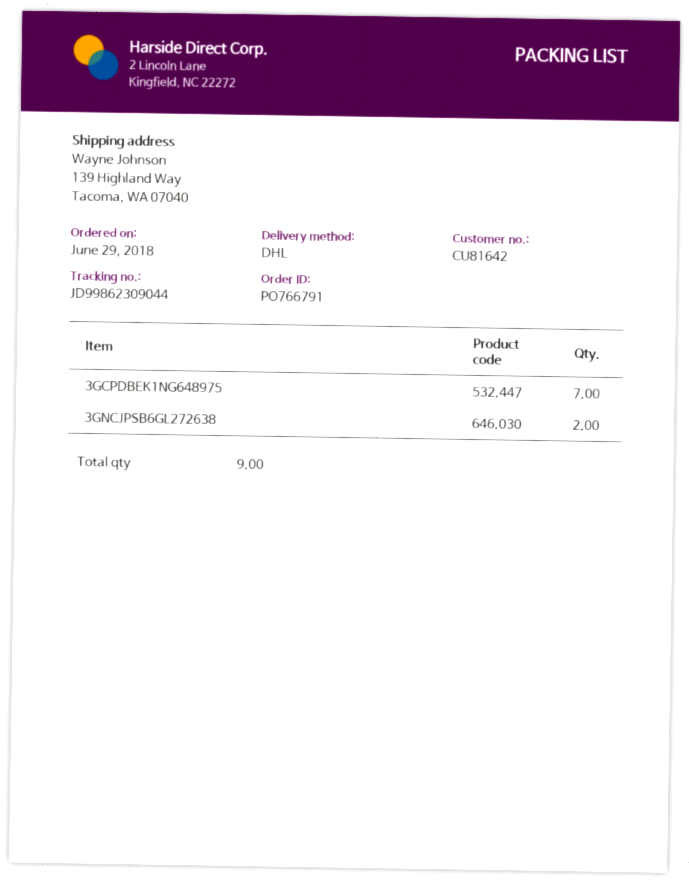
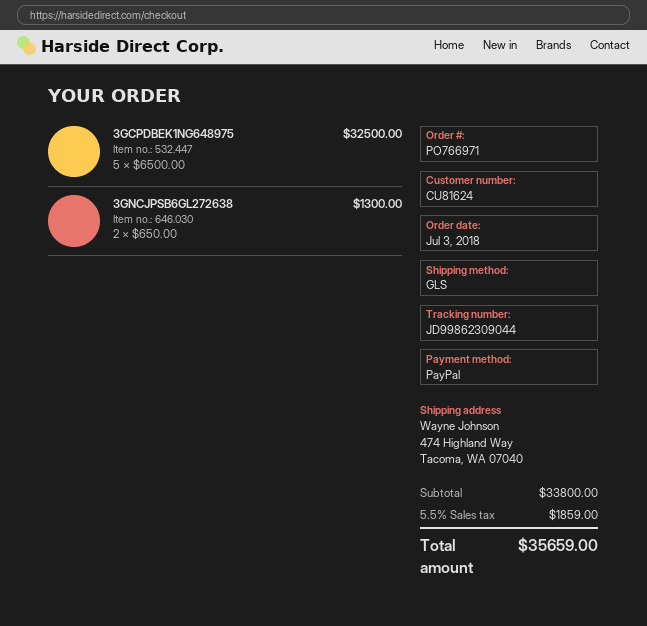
order number: PO766791 -> PO766971
order date: 2018-06-29 -> 2018-07-03
customer number: CU81642 -> CU81624
shipping method: DHL -> GLS
ship to: 139 Highland Way, Tacoma, WA 07040 -> 474 Highland Way, Tacoma, WA 07040
3GCPDBEK1NG648975: 7 -> 5

